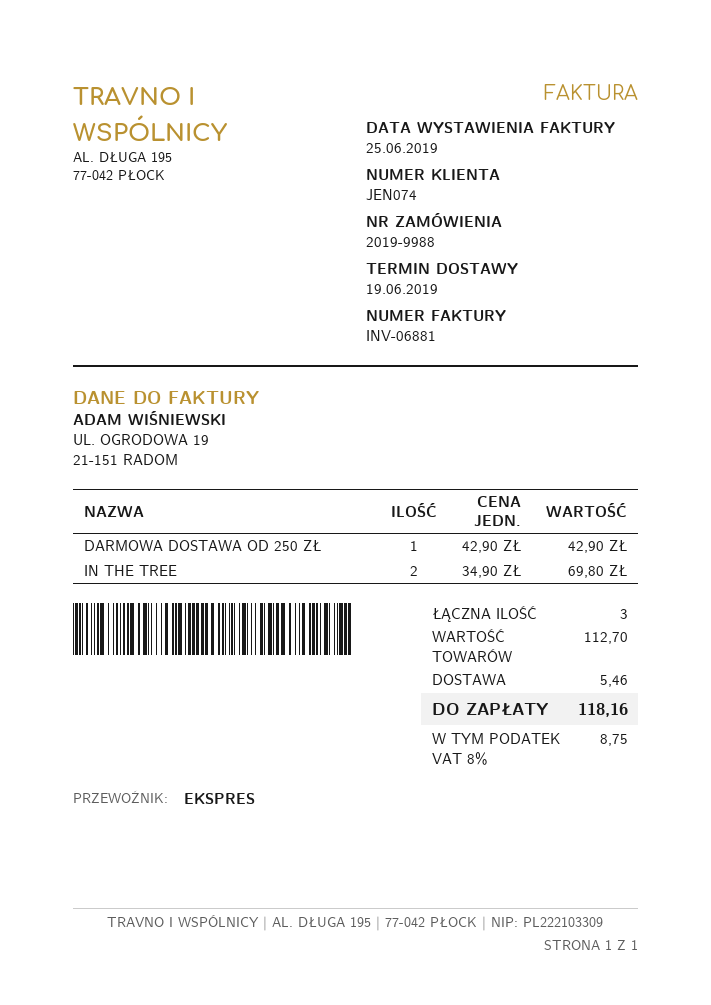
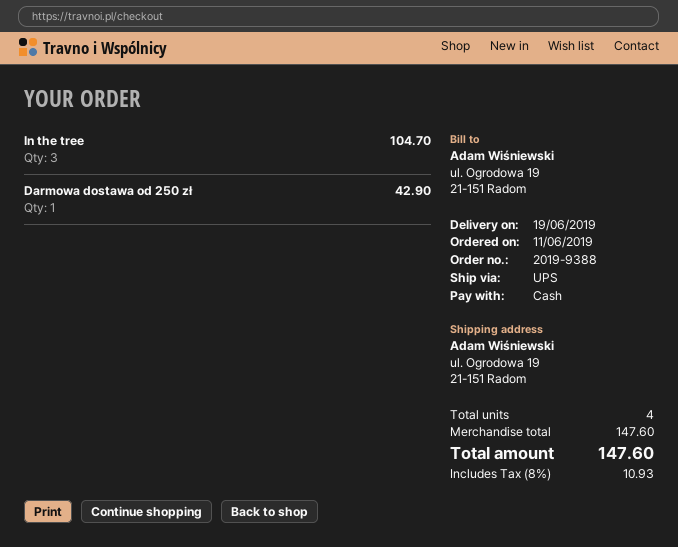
order number: 2019-9988 -> 2019-9388
shipping method: express -> UPS
IN THE TREE: 2 for 69.80 -> 3 for 104.70
total quantity: 3 -> 4
subtotal: 112.70 -> 147.60
shipping: 5.46 -> none
tax: 8% = 8.75 -> 8% = 10.93
total: 118.16 -> 147.60

